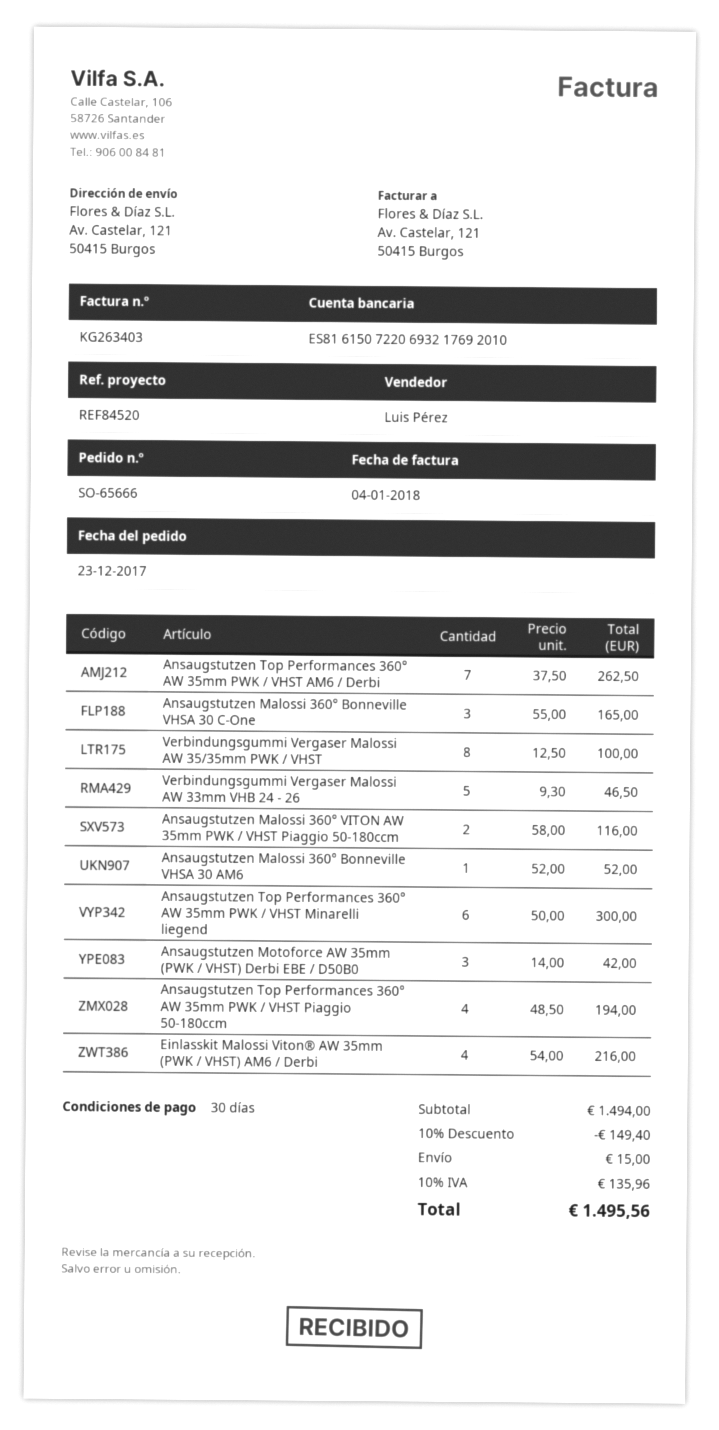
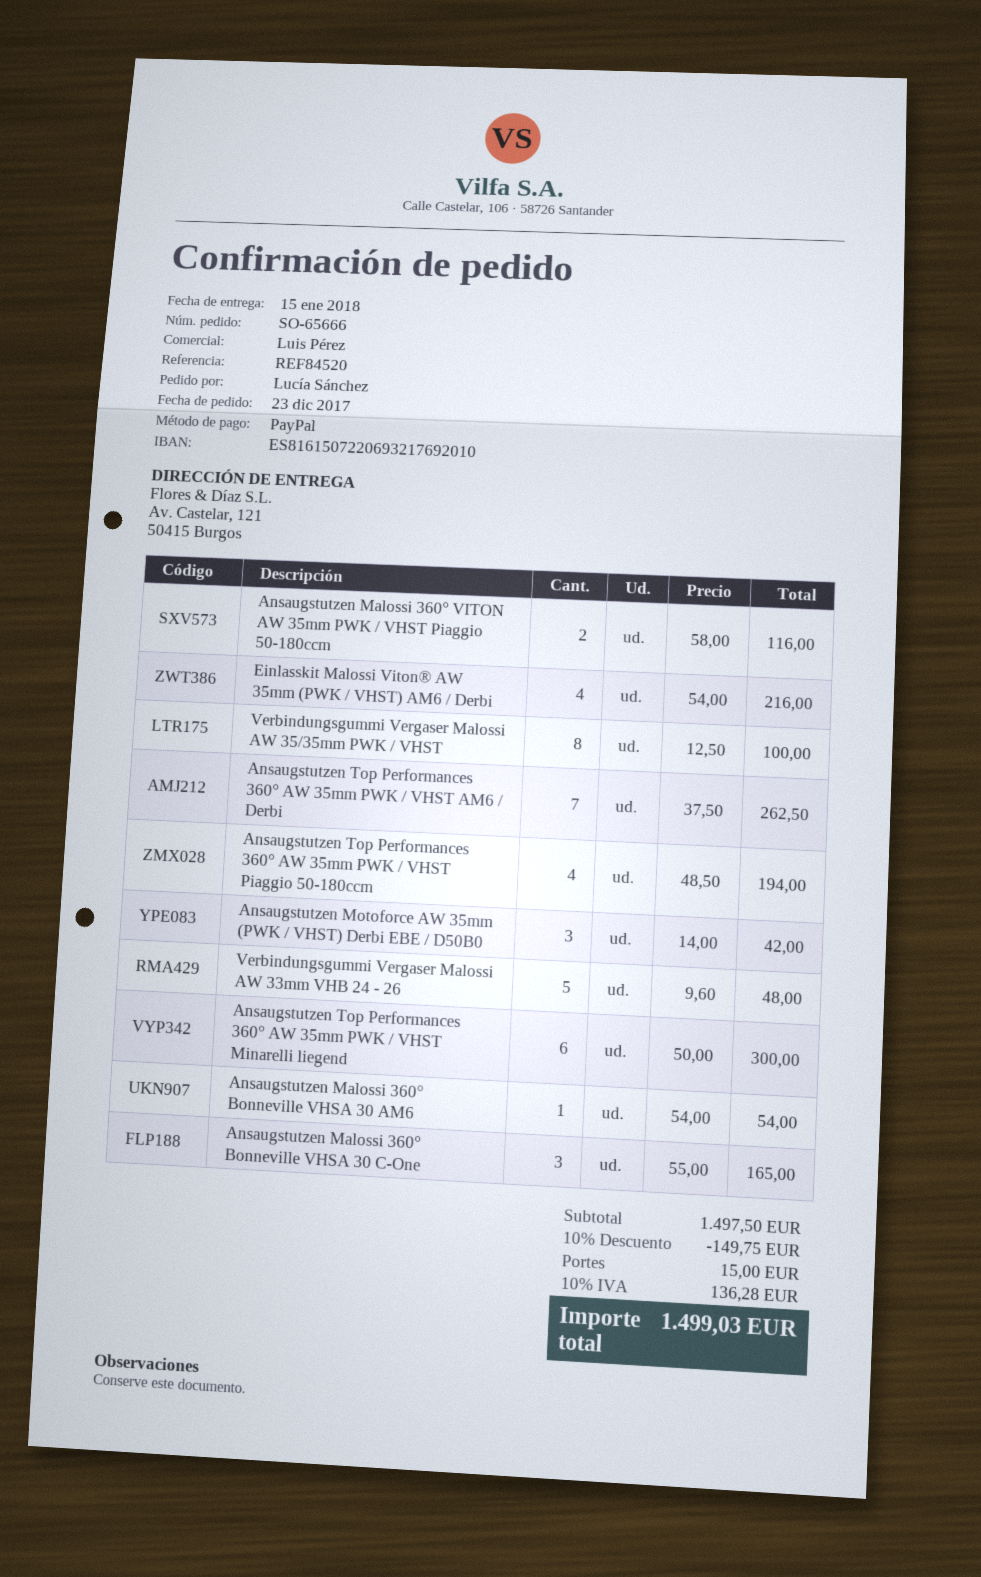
Verbindungsgummi Vergaser Malossi AW 33mm VHB 24 - 26: 5 x 9.30 = 46.50 -> 5 x 9.60 = 48.00
Ansaugstutzen Malossi 360° Bonneville VHSA 30 AM6: 1 x 52.00 = 52.00 -> 1 x 54.00 = 54.00
subtotal: 1494.00 -> 1497.50
discount: 10% = 149.40 -> 10% = 149.75
tax: 10% = 135.96 -> 10% = 136.28
total: 1495.56 -> 1499.03

